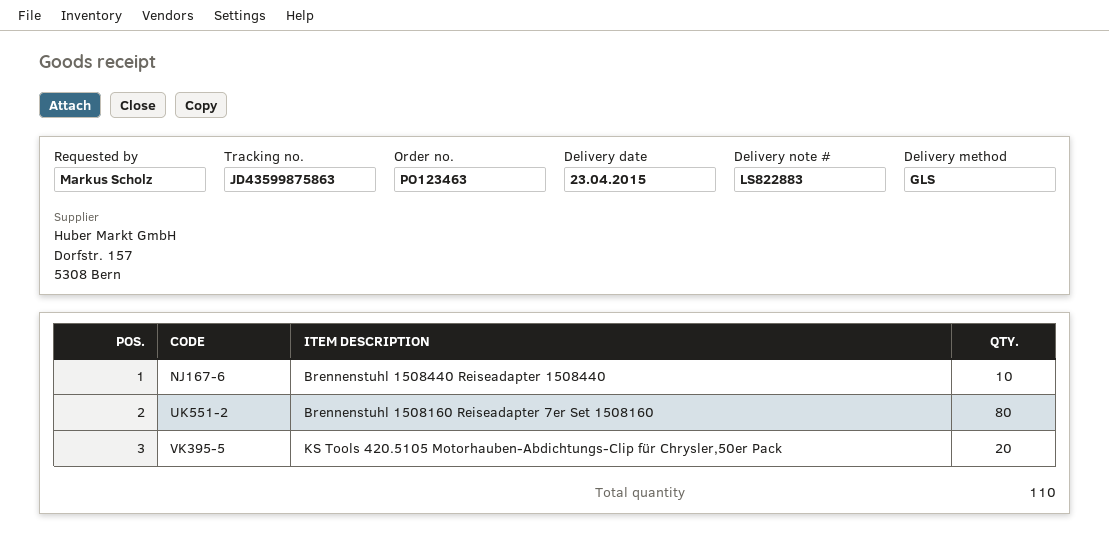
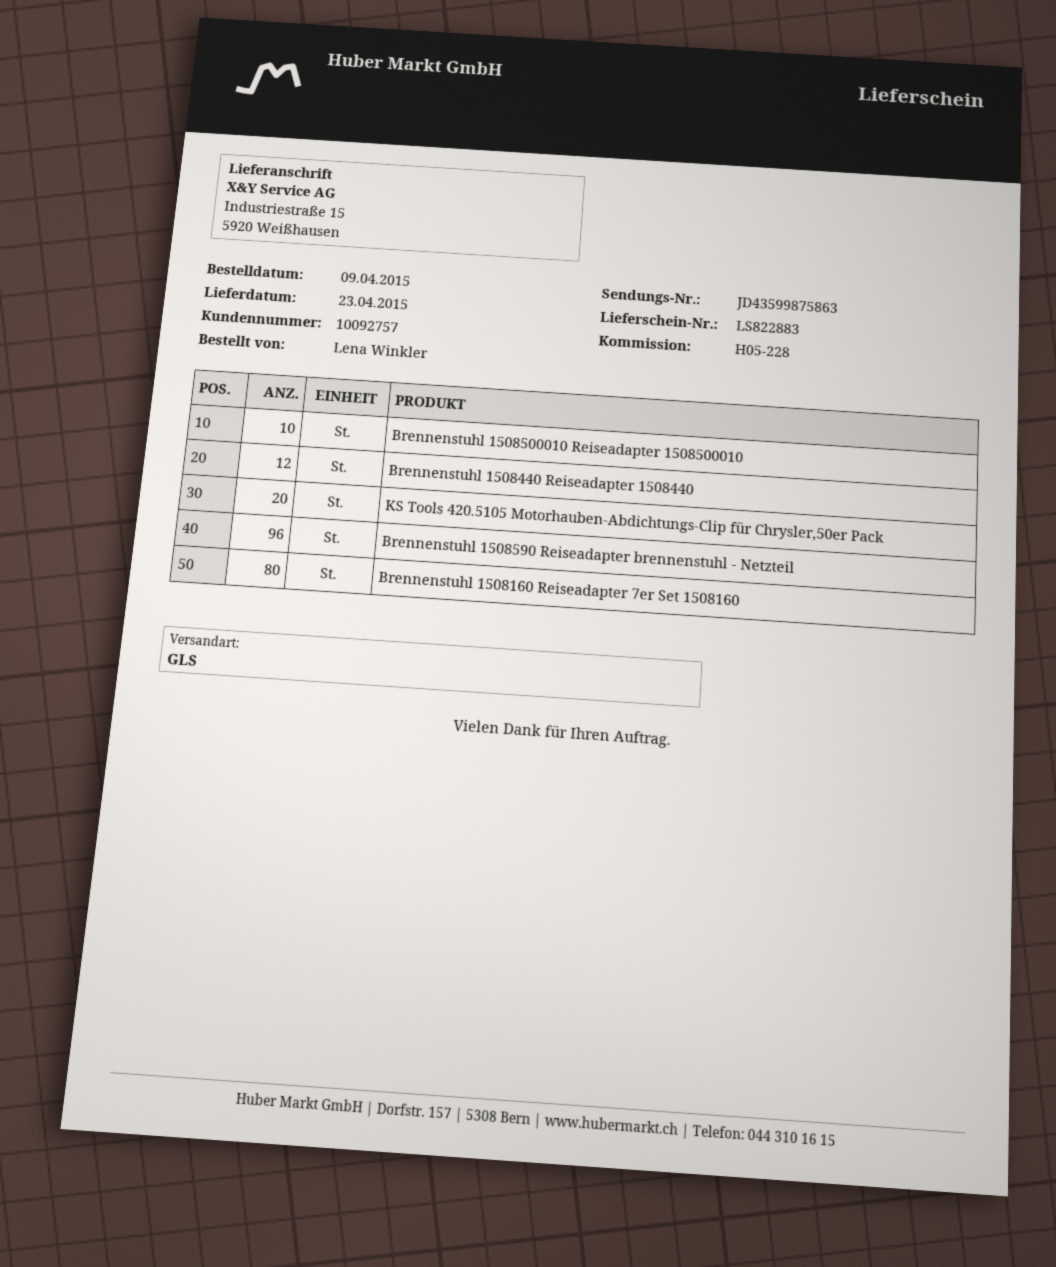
ordered by: Markus Scholz -> Lena Winkler
Brennenstuhl 1508440 Reiseadapter 1508440: 10 -> 12
Brennenstuhl 1508500010 Reiseadapter 1508500010: none -> 10
Brennenstuhl 1508590 Reiseadapter brennenstuhl - Netzteil: none -> 96

